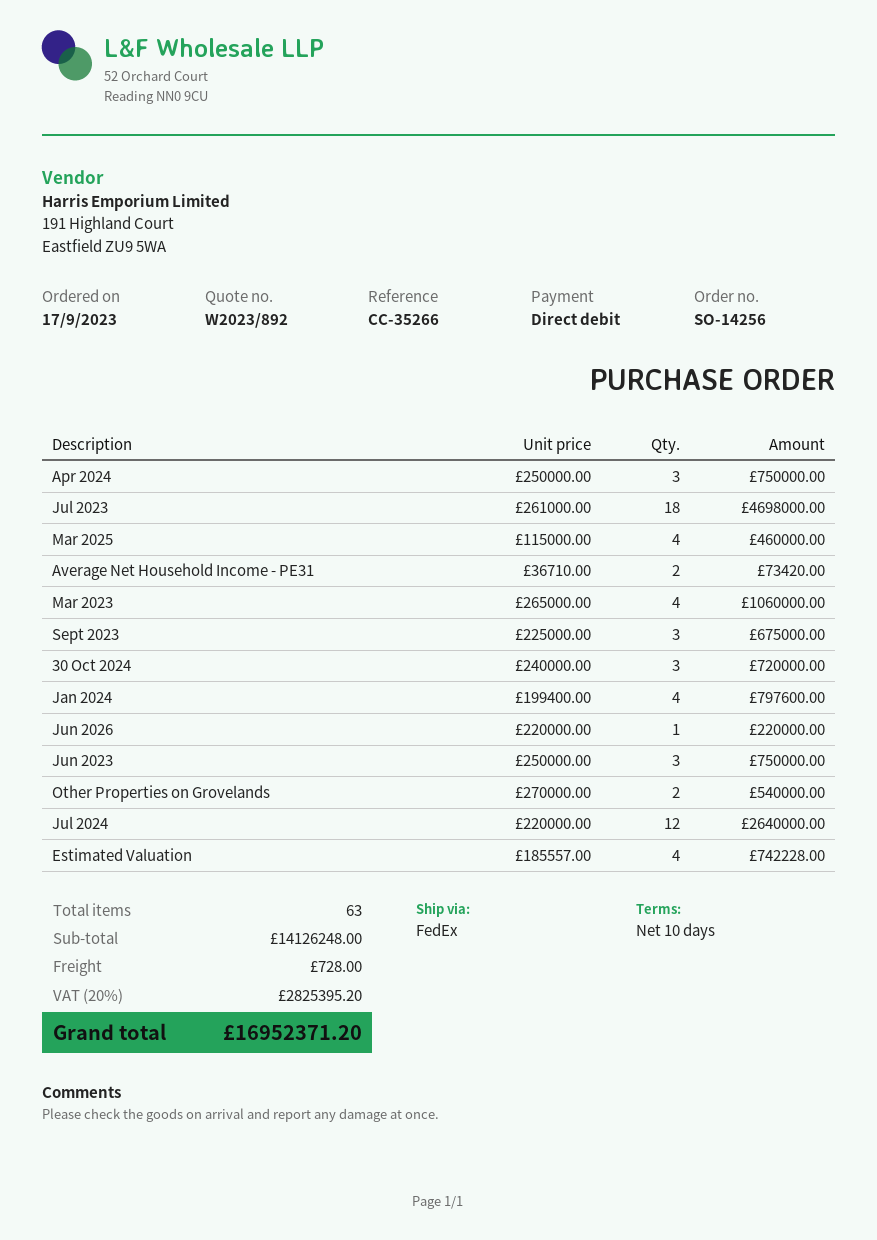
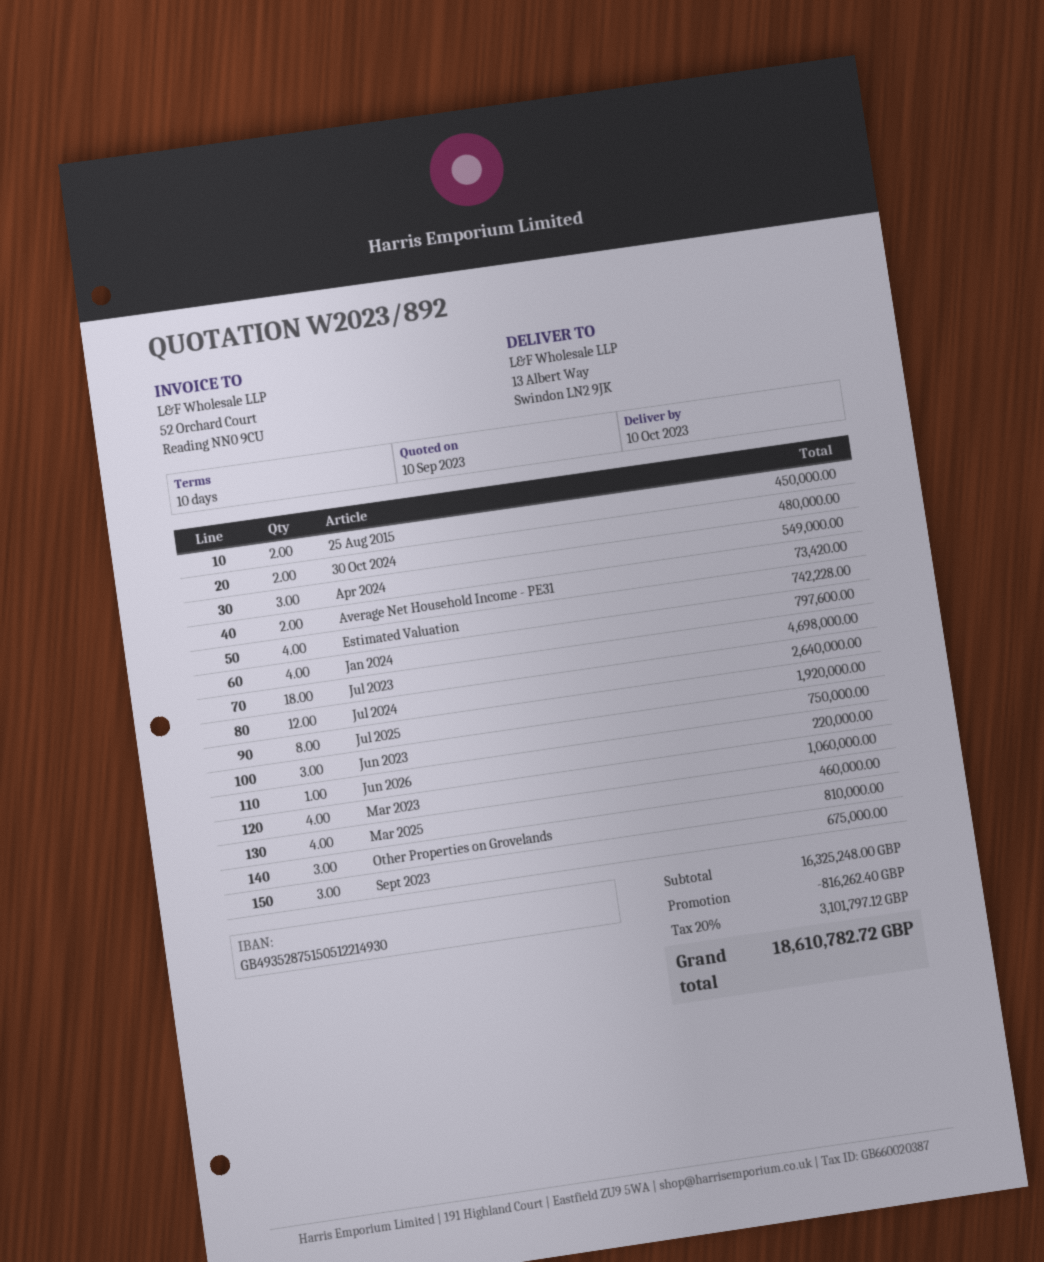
Apr 2024: 3 for 750000.00 -> 3 for 549000.00
30 Oct 2024: 3 for 720000.00 -> 2 for 480000.00
Other Properties on Grovelands: 2 for 540000.00 -> 3 for 810000.00
25 Aug 2015: none -> 2 for 450000.00
Jul 2025: none -> 8 for 1920000.00
subtotal: 14126248.00 -> 16325248.00
discount: none -> 816262.40
shipping: 728.00 -> none
tax: 20% = 2825395.20 -> 20% = 3101797.12
total: 16952371.20 -> 18610782.72

